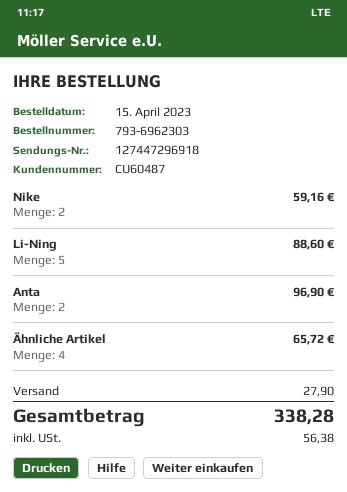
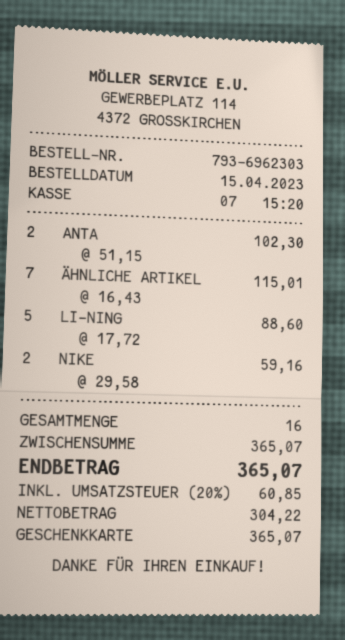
Anta: 2 for 96.90 -> 2 for 102.30
Ähnliche Artikel: 4 for 65.72 -> 7 for 115.01
shipping: 27.90 -> none
tax: 56.38 -> 60.85
total: 338.28 -> 365.07

